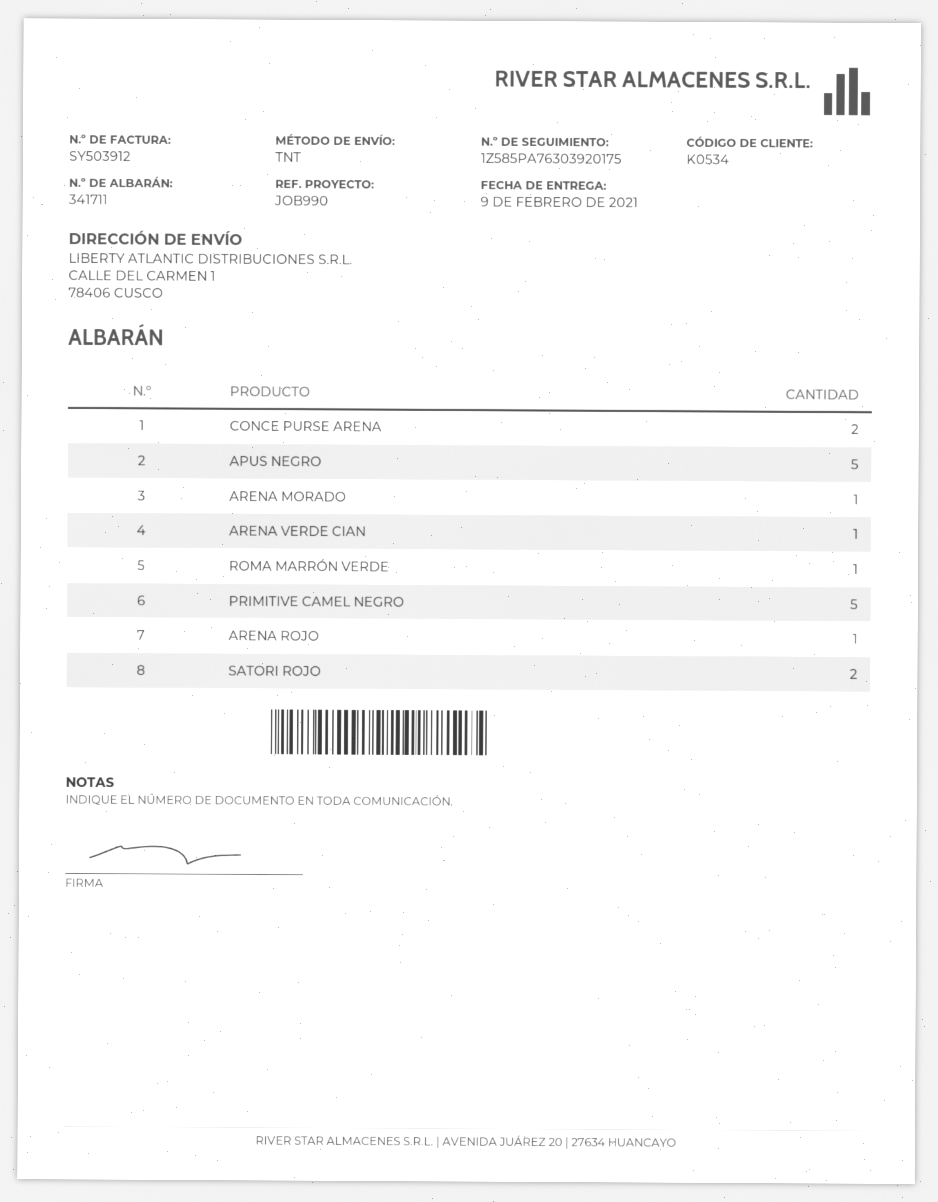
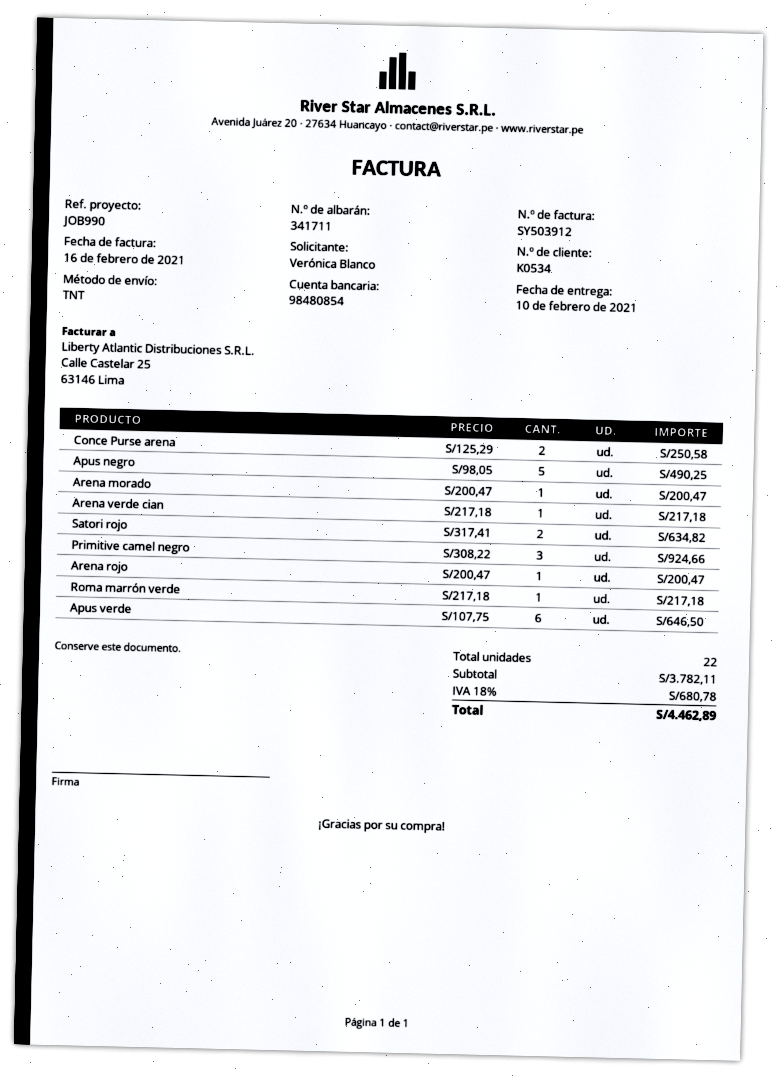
delivery date: 2021-02-09 -> 2021-02-10
PRIMITIVE CAMEL NEGRO: 5 -> 3
Apus verde: none -> 6

